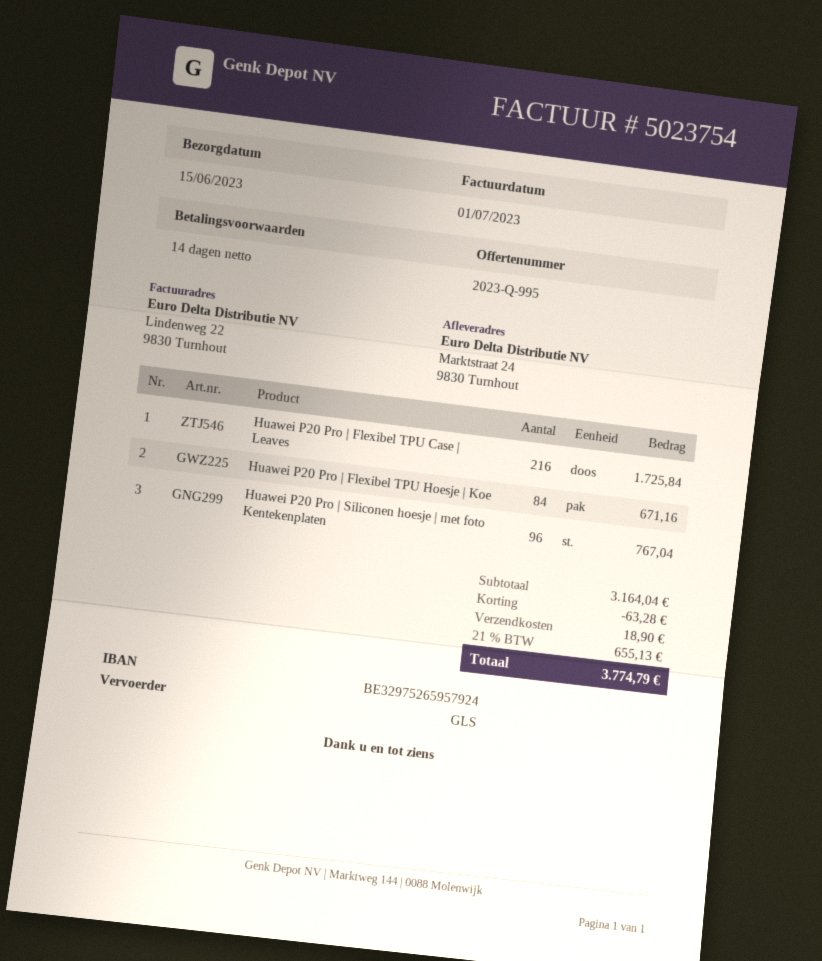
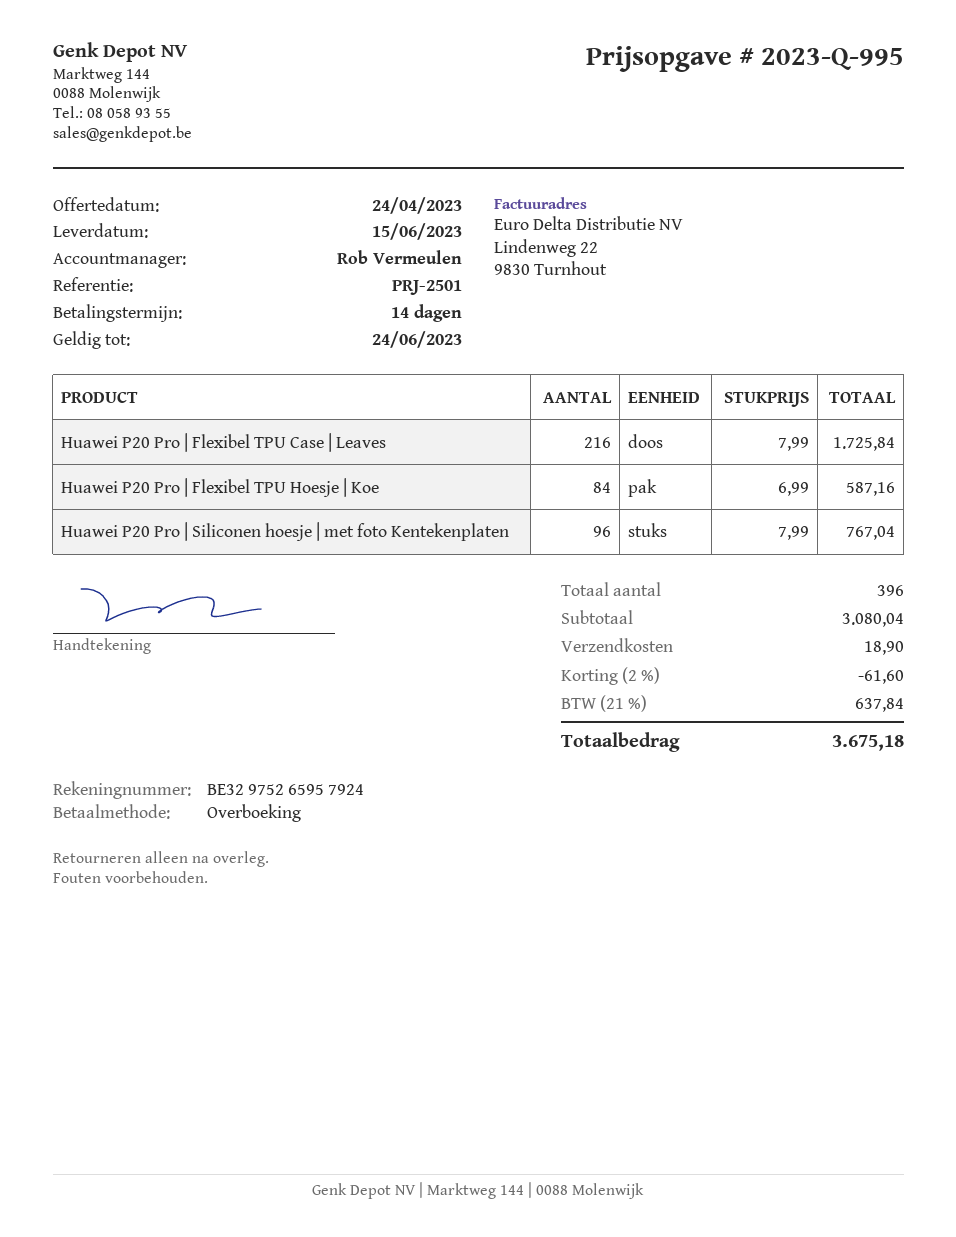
Huawei P20 Pro | Flexibel TPU Hoesje | Koe: 84 for 671.16 -> 84 for 587.16
subtotal: 3164.04 -> 3080.04
discount: 63.28 -> 61.60
tax: 21% = 655.13 -> 21% = 637.84
total: 3774.79 -> 3675.18

